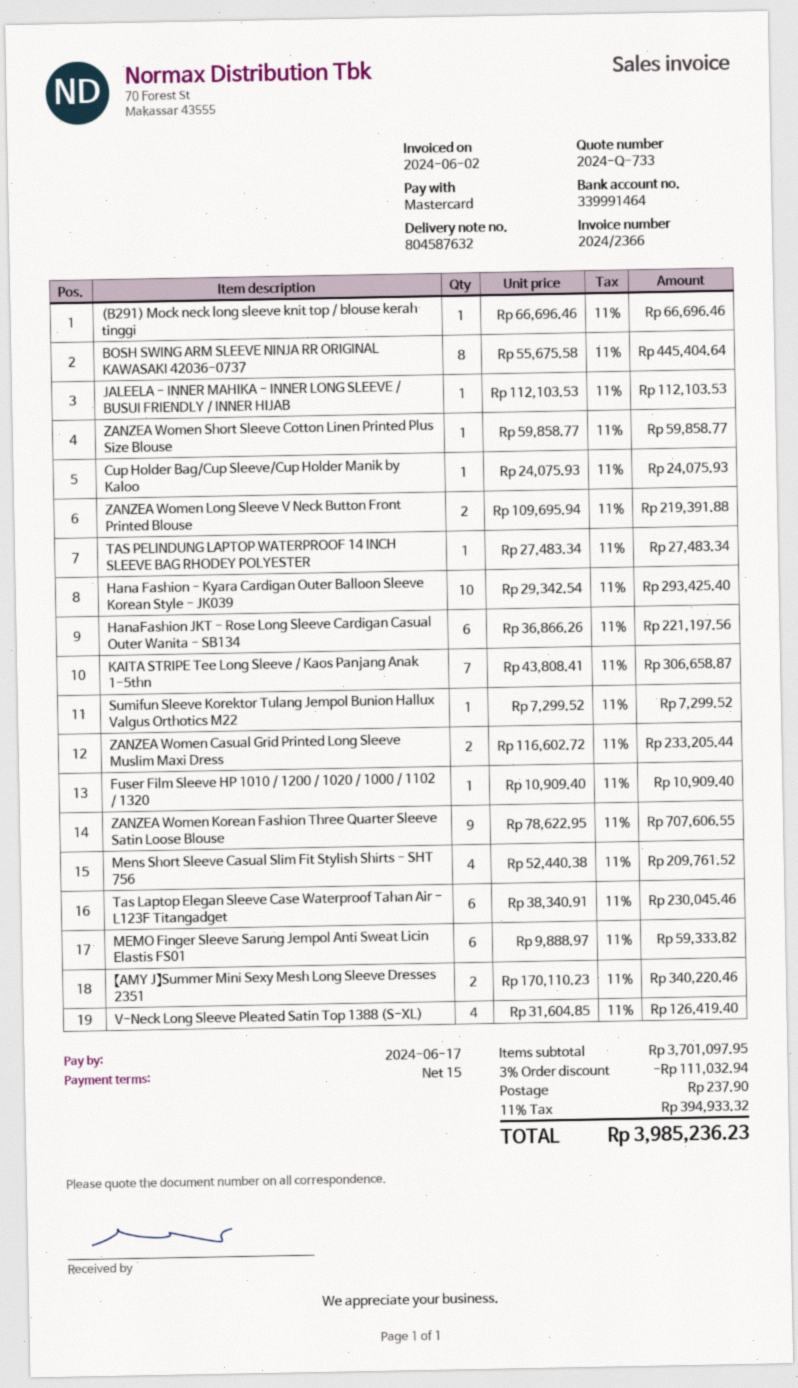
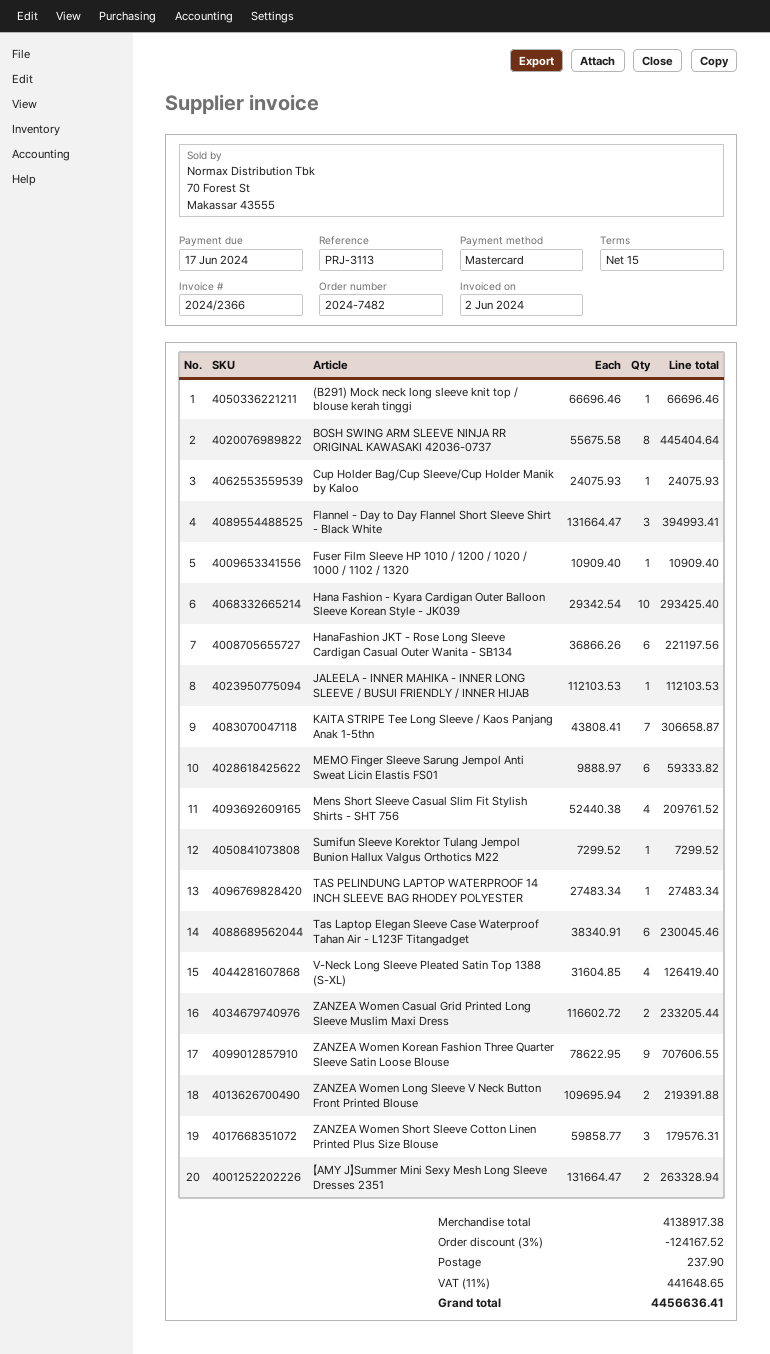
ZANZEA Women Short Sleeve Cotton Linen Printed Plus Size Blouse: 1 x 59858.77 = 59858.77 -> 3 x 59858.77 = 179576.31
【AMY J】Summer Mini Sexy Mesh Long Sleeve Dresses 2351: 2 x 170110.23 = 340220.46 -> 2 x 131664.47 = 263328.94
Flannel - Day to Day Flannel Short Sleeve Shirt - Black White: none -> 3 x 131664.47 = 394993.41
subtotal: 3701097.95 -> 4138917.38
discount: 3% = 111032.94 -> 3% = 124167.52
tax: 11% = 394933.32 -> 11% = 441648.65
total: 3985236.23 -> 4456636.41

